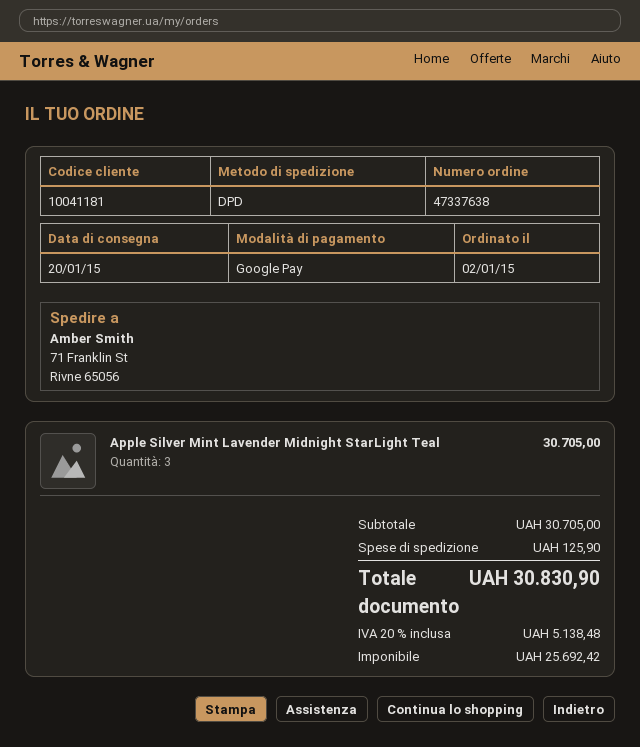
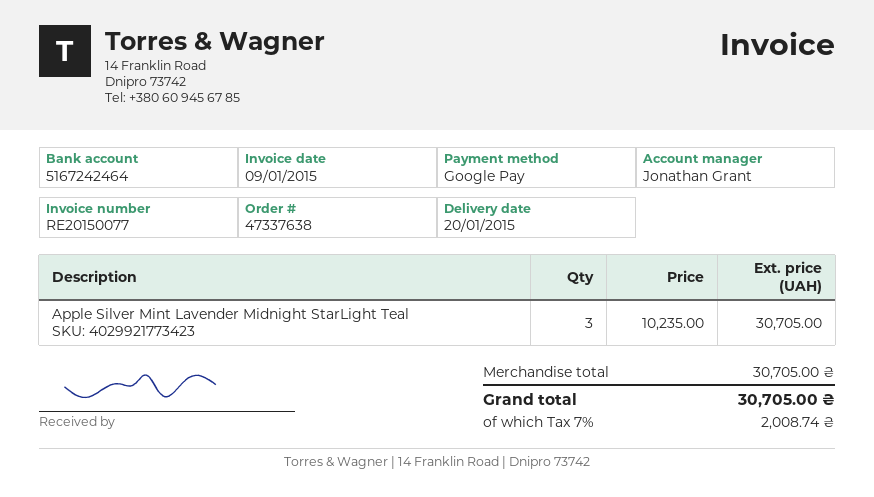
shipping: 125.90 -> none
tax: 20% = 5138.48 -> 7% = 2008.74
total: 30830.90 -> 30705.00

